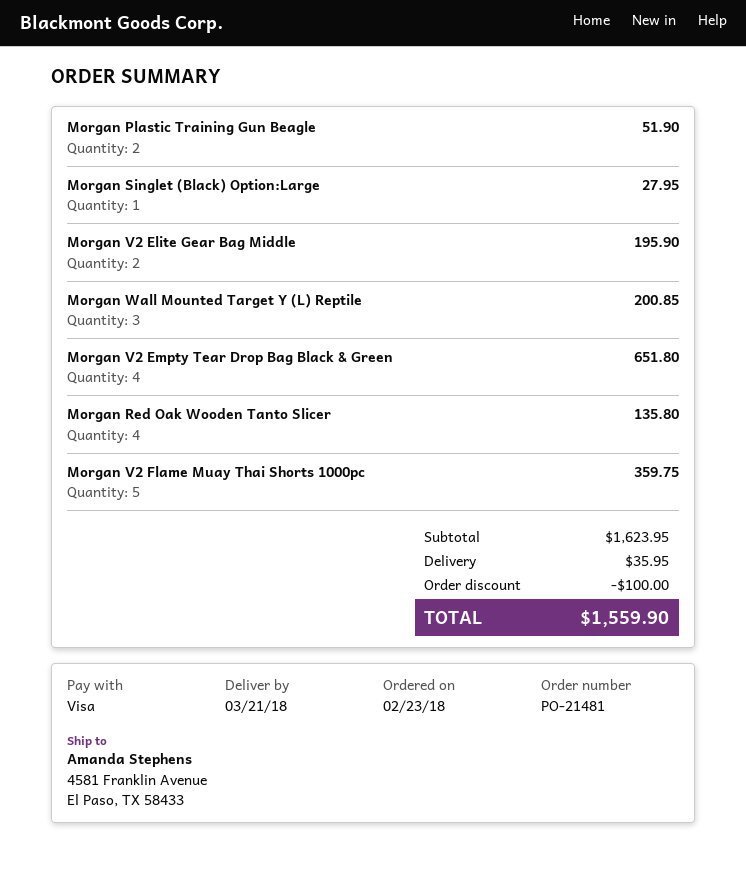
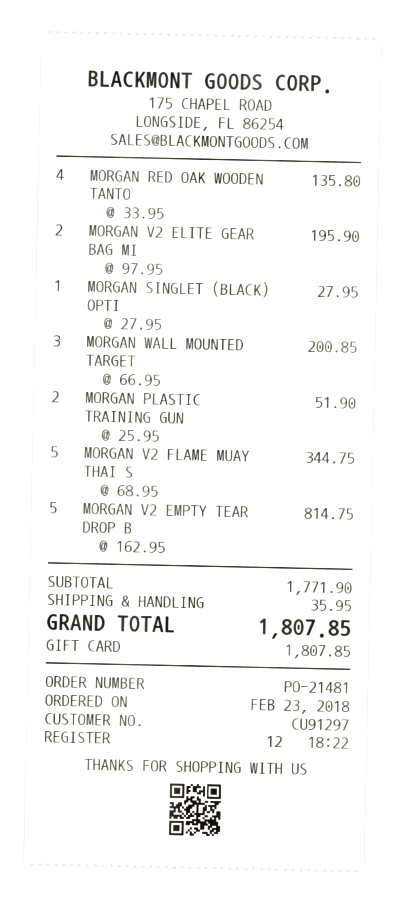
payment method: Visa -> gift card
Morgan V2 Empty Tear Drop Bag Black & Green: 4 for 651.80 -> 5 for 814.75
Morgan V2 Flame Muay Thai Shorts 1000pc: 5 for 359.75 -> 5 for 344.75
subtotal: 1623.95 -> 1771.90
discount: 100.00 -> none
total: 1559.90 -> 1807.85

